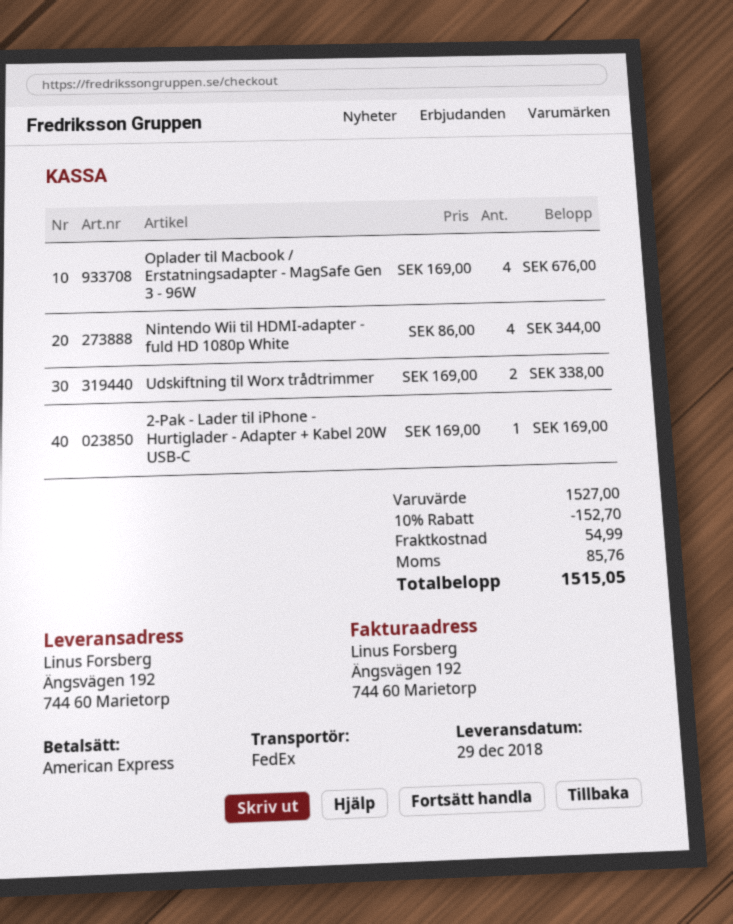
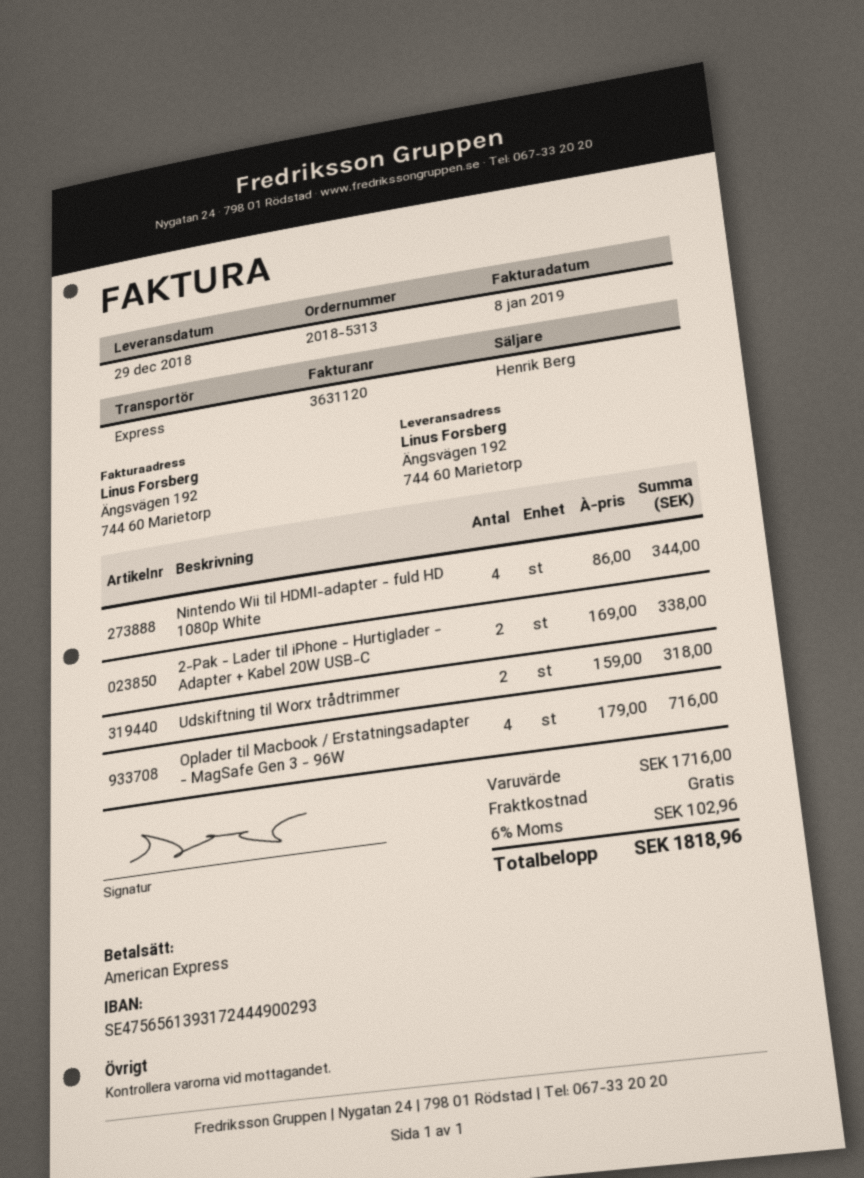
shipping method: FedEx -> express
Oplader til Macbook / Erstatningsadapter - MagSafe Gen 3 - 96W: 4 x 169.00 = 676.00 -> 4 x 179.00 = 716.00
Udskiftning til Worx trådtrimmer: 2 x 169.00 = 338.00 -> 2 x 159.00 = 318.00
2-Pak - Lader til iPhone - Hurtiglader - Adapter + Kabel 20W USB-C: 1 x 169.00 = 169.00 -> 2 x 169.00 = 338.00
subtotal: 1527.00 -> 1716.00
discount: 10% = 152.70 -> none
shipping: 54.99 -> 0.00
tax: 85.76 -> 102.96
total: 1515.05 -> 1818.96

